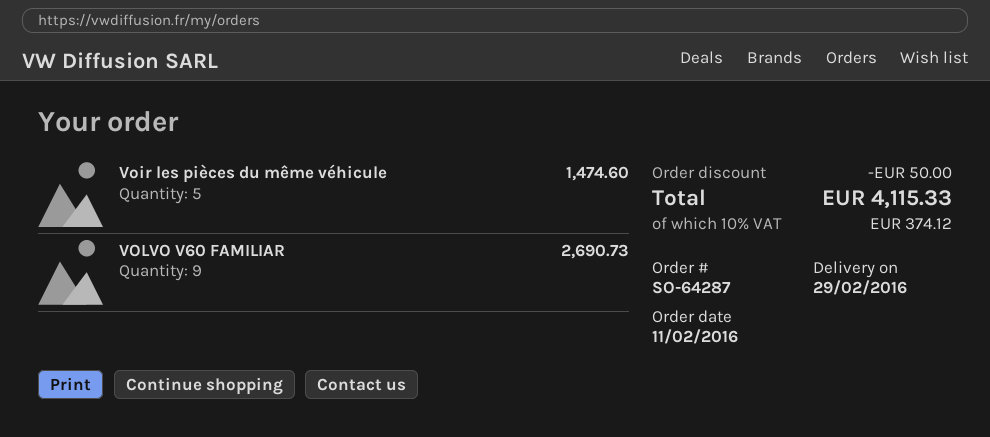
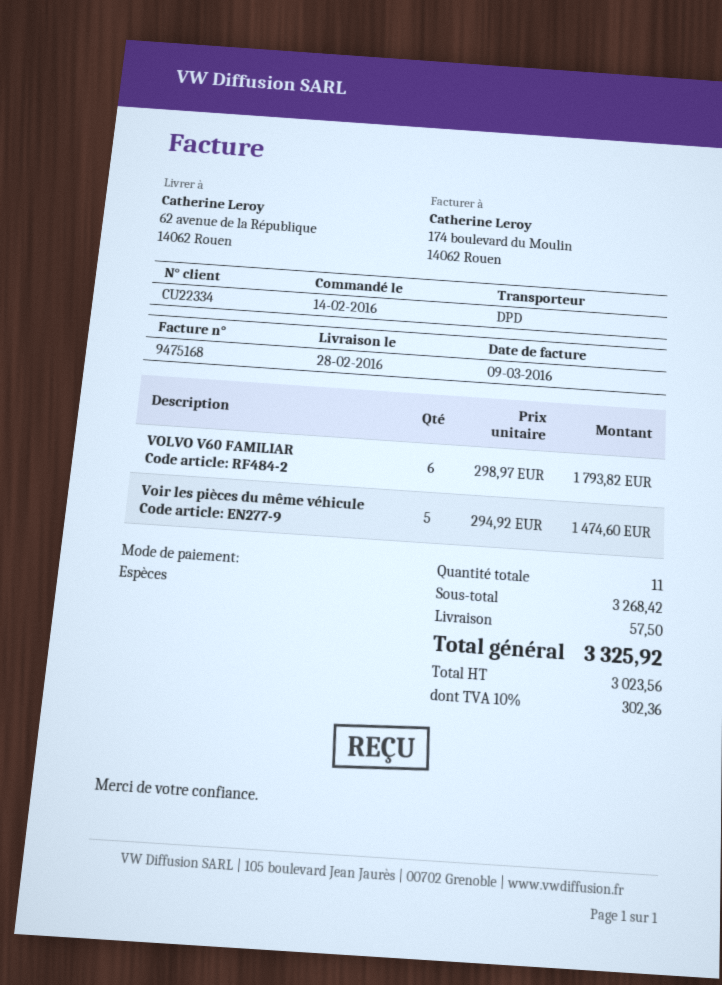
order date: 2016-02-11 -> 2016-02-14
delivery date: 2016-02-29 -> 2016-02-28
VOLVO V60 FAMILIAR: 9 for 2690.73 -> 6 for 1793.82
discount: 50.00 -> none
shipping: none -> 57.50
tax: 10% = 374.12 -> 10% = 302.36
total: 4115.33 -> 3325.92

